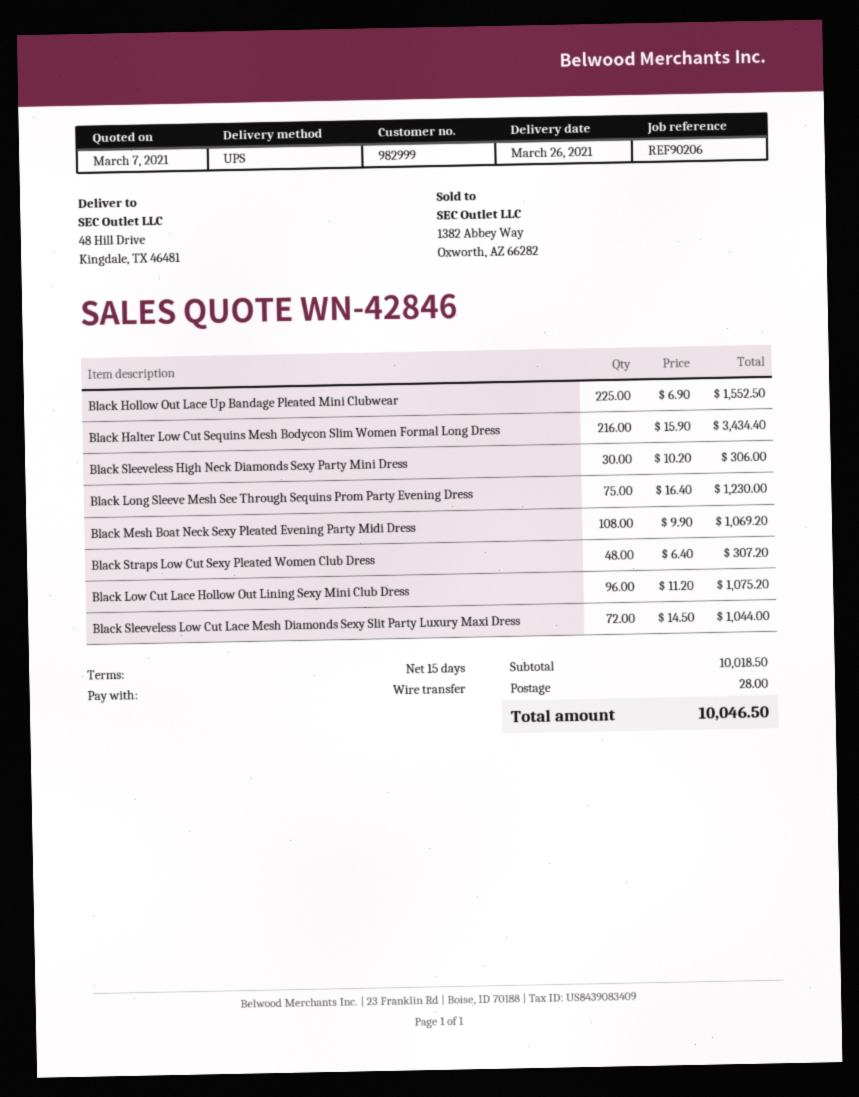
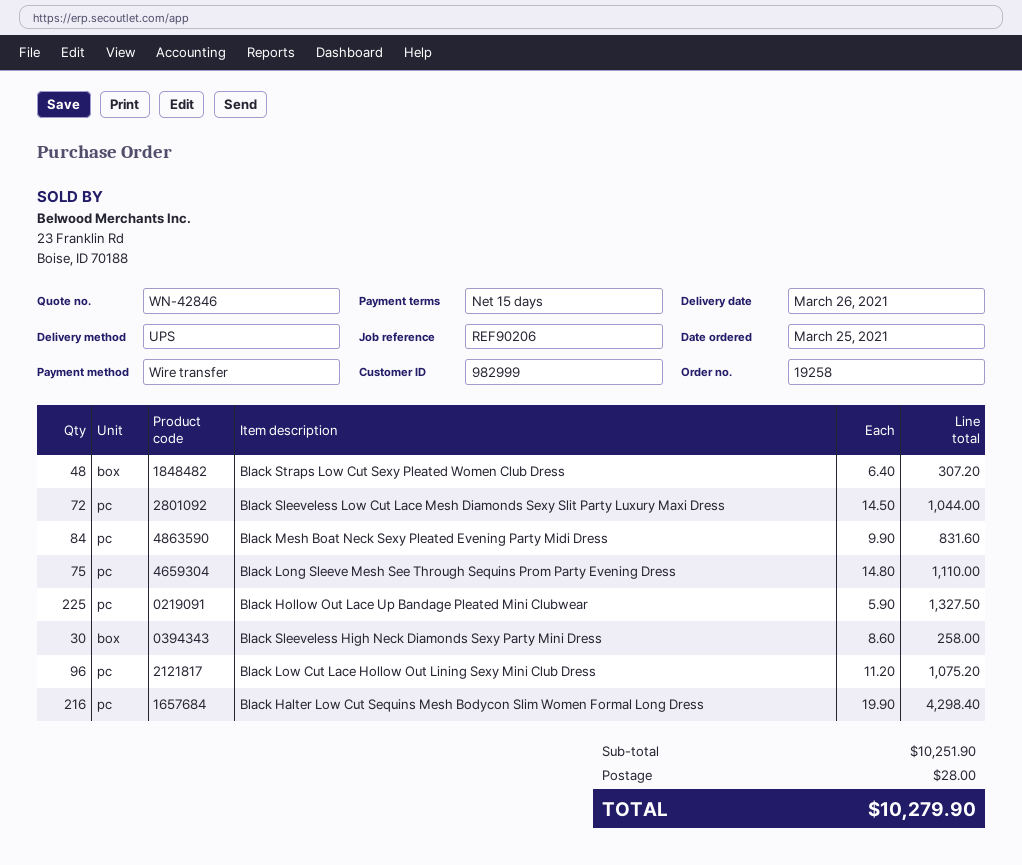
Black Hollow Out Lace Up Bandage Pleated Mini Clubwear: 225 x 6.90 = 1552.50 -> 225 x 5.90 = 1327.50
Black Halter Low Cut Sequins Mesh Bodycon Slim Women Formal Long Dress: 216 x 15.90 = 3434.40 -> 216 x 19.90 = 4298.40
Black Sleeveless High Neck Diamonds Sexy Party Mini Dress: 30 x 10.20 = 306.00 -> 30 x 8.60 = 258.00
Black Long Sleeve Mesh See Through Sequins Prom Party Evening Dress: 75 x 16.40 = 1230.00 -> 75 x 14.80 = 1110.00
Black Mesh Boat Neck Sexy Pleated Evening Party Midi Dress: 108 x 9.90 = 1069.20 -> 84 x 9.90 = 831.60
subtotal: 10018.50 -> 10251.90
total: 10046.50 -> 10279.90

